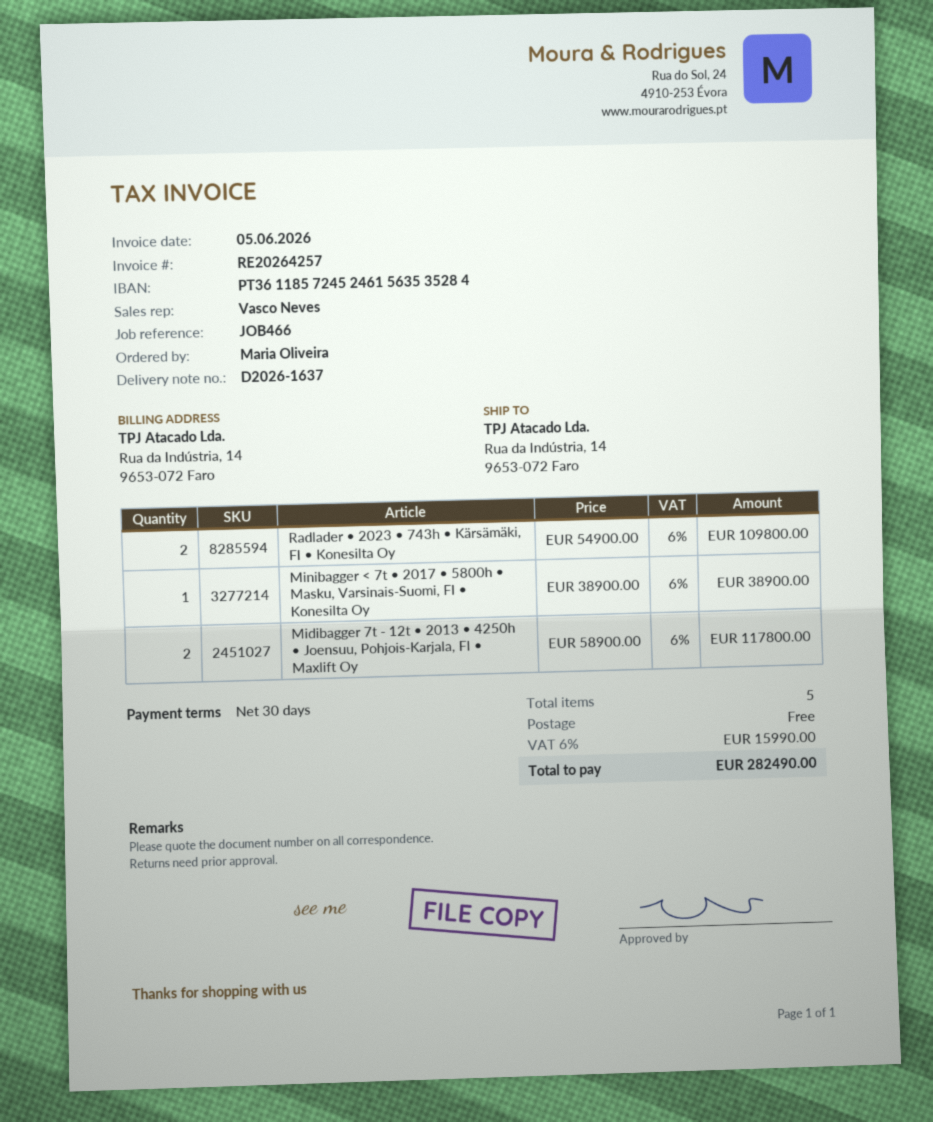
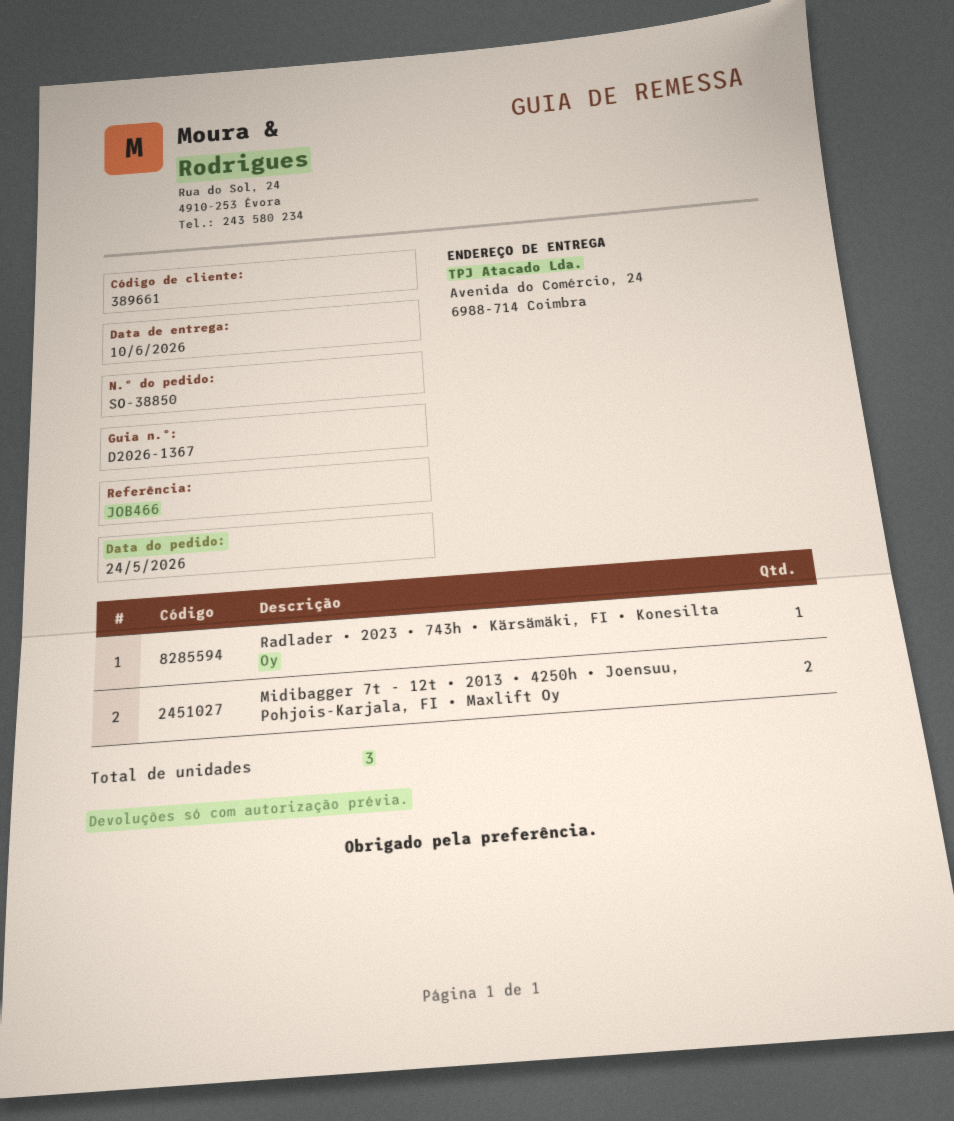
delivery note number: D2026-1637 -> D2026-1367
ship to: Rua da Indústria, 14, 9653-072 Faro -> Avenida do Comércio, 24, 6988-714 Coimbra
Radlader • 2023 • 743h • Kärsämäki, FI • Konesilta Oy: 2 -> 1
Minibagger < 7t • 2017 • 5800h • Masku, Varsinais-Suomi, FI • Konesilta Oy: 1 -> none
total quantity: 5 -> 3

